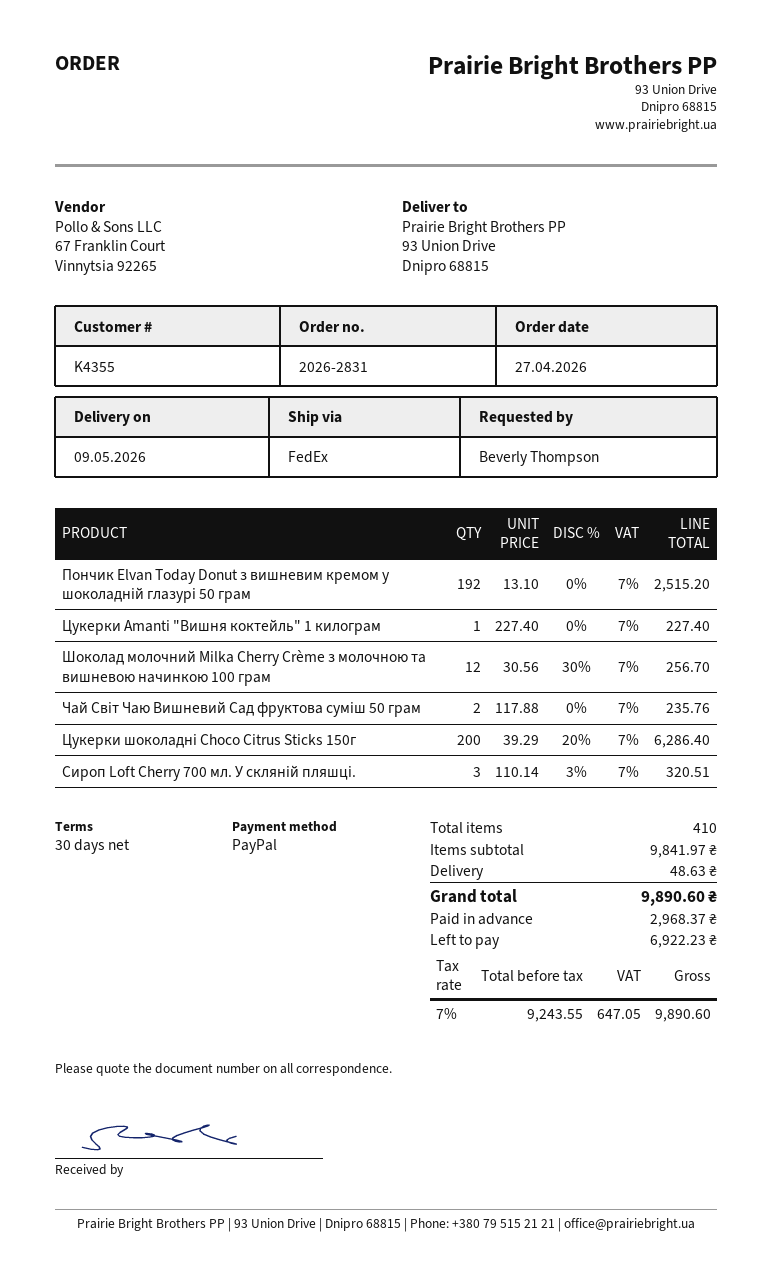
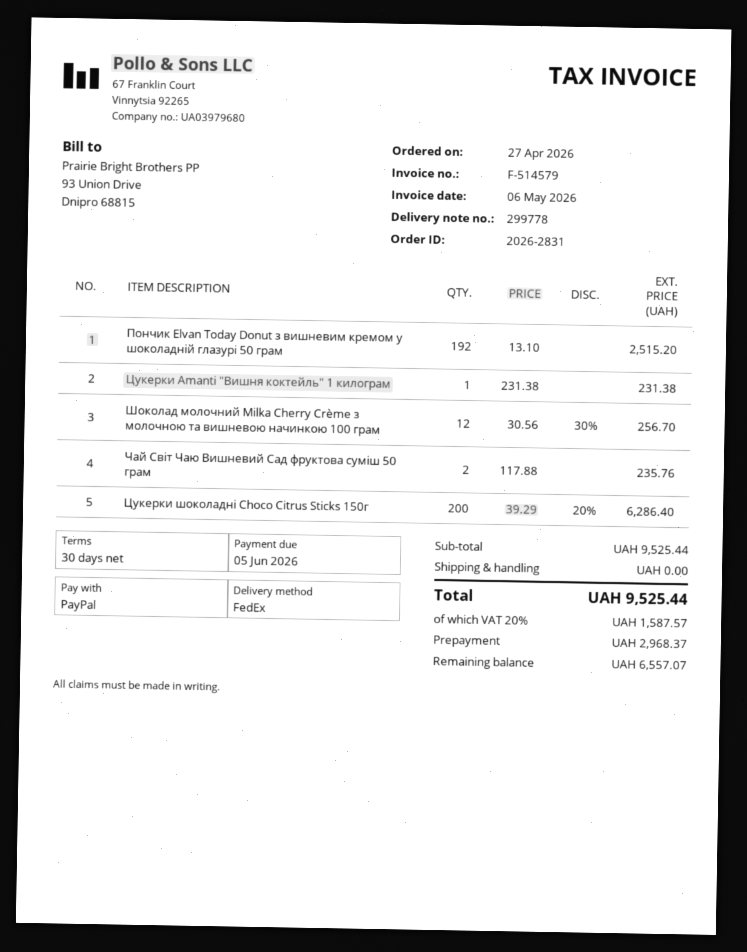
Цукерки Amanti "Вишня коктейль" 1 килограм: 1 x 227.40 = 227.40 -> 1 x 231.38 = 231.38
Сироп Loft Cherry 700 мл. У скляній пляшці.: 3 x 110.14 - 3% = 320.51 -> none
subtotal: 9841.97 -> 9525.44
shipping: 48.63 -> 0.00
tax: 7% = 647.05 -> 20% = 1587.57
total: 9890.60 -> 9525.44
balance: 6922.23 -> 6557.07

